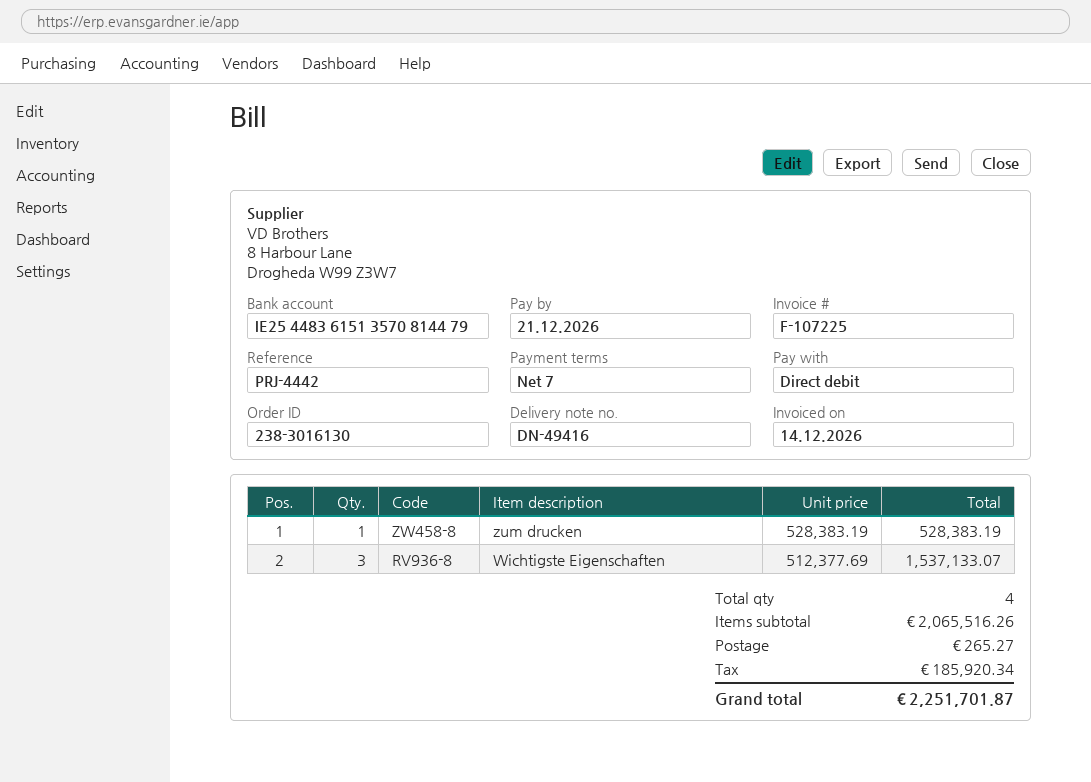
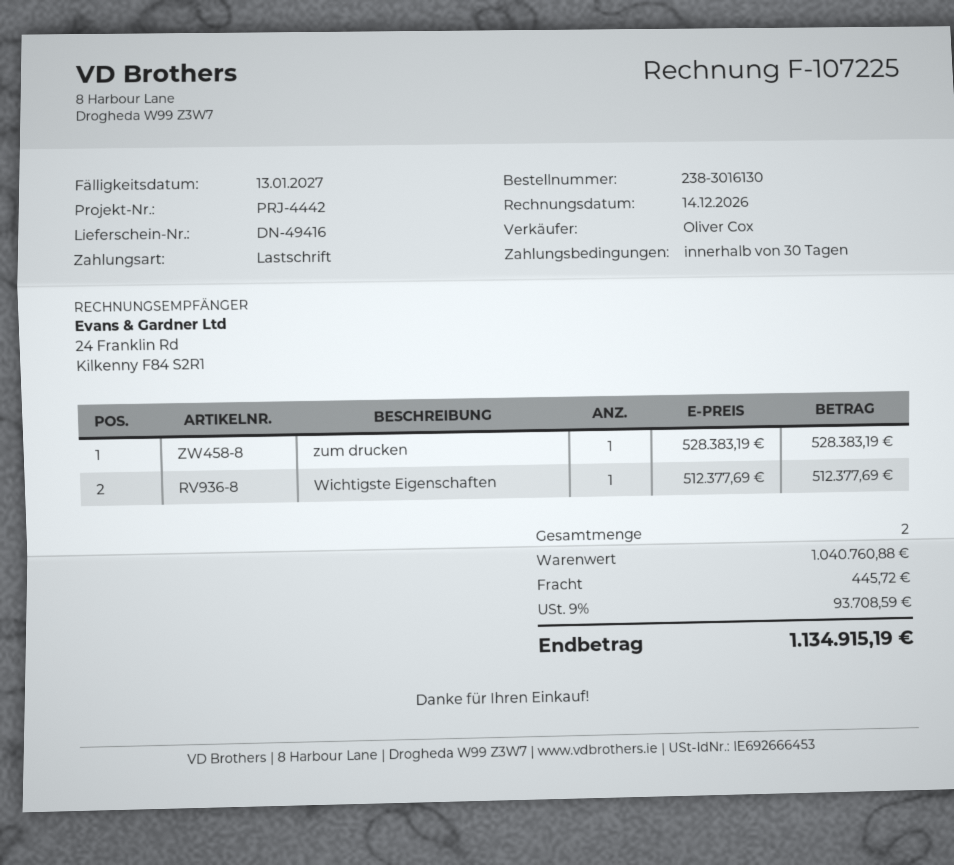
payment terms: 7 days -> 30 days
due date: 2026-12-21 -> 2027-01-13
Wichtigste Eigenschaften: 3 x 512377.69 = 1537133.07 -> 1 x 512377.69 = 512377.69
total quantity: 4 -> 2
subtotal: 2065516.26 -> 1040760.88
shipping: 265.27 -> 445.72
tax: 185920.34 -> 93708.59
total: 2251701.87 -> 1134915.19

